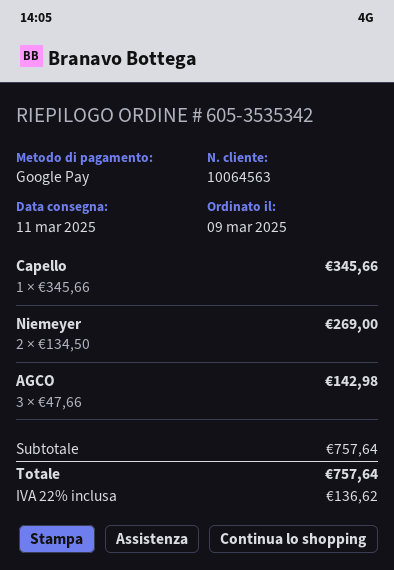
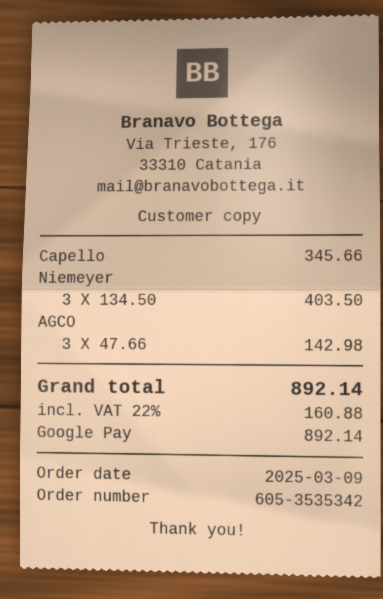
Niemeyer: 2 x 134.50 = 269.00 -> 3 x 134.50 = 403.50
tax: 22% = 136.62 -> 22% = 160.88
total: 757.64 -> 892.14

